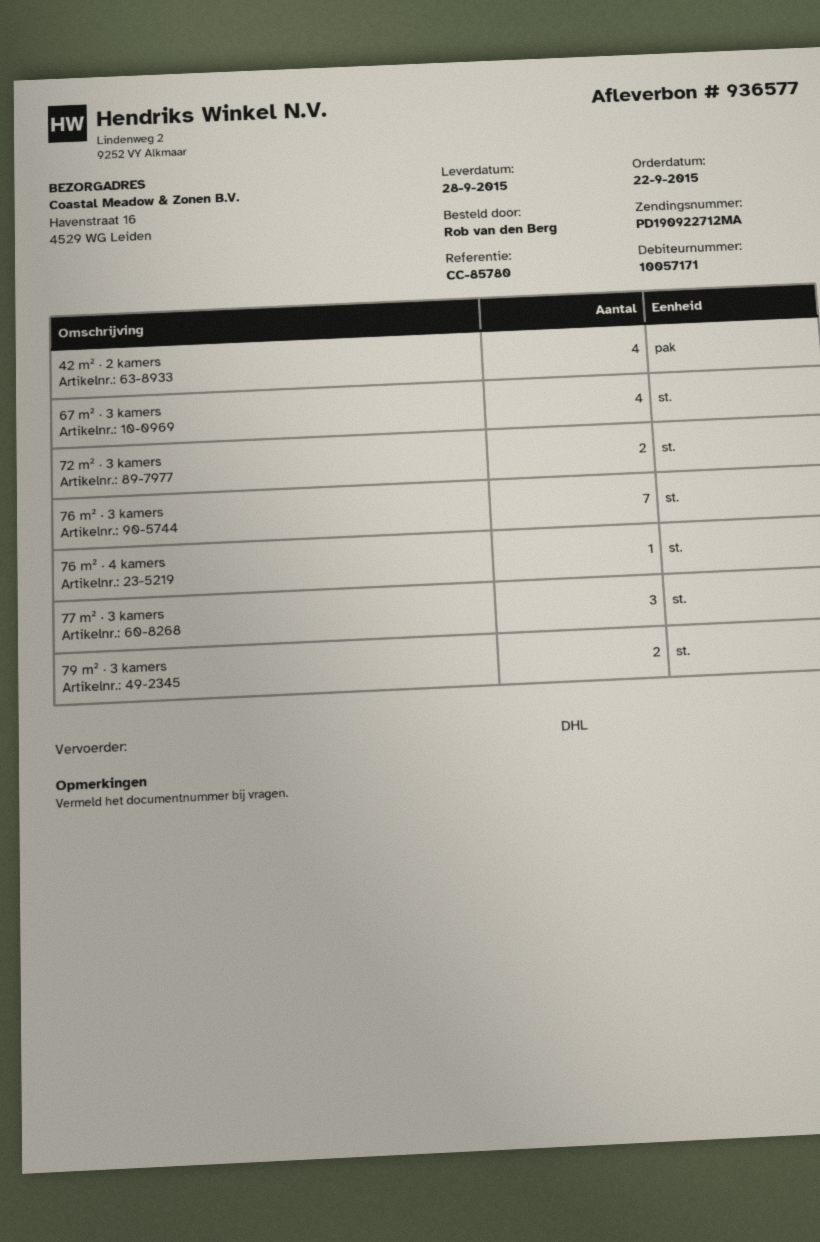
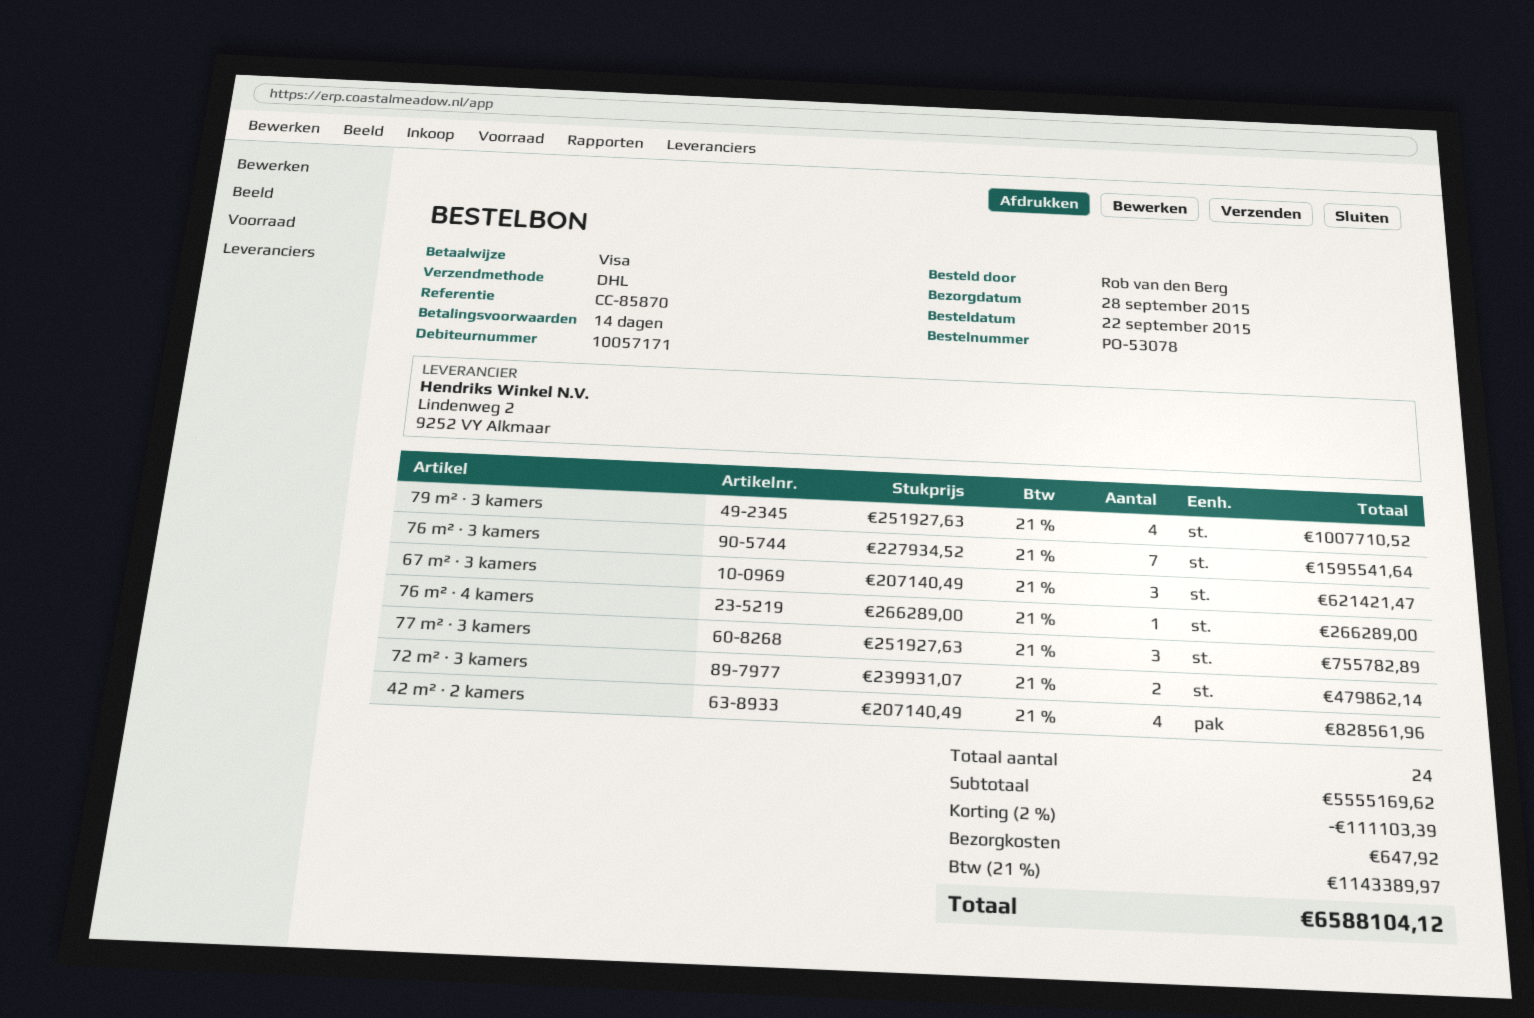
reference: CC-85780 -> CC-85870
67 m² · 3 kamers: 4 -> 3
79 m² · 3 kamers: 2 -> 4

